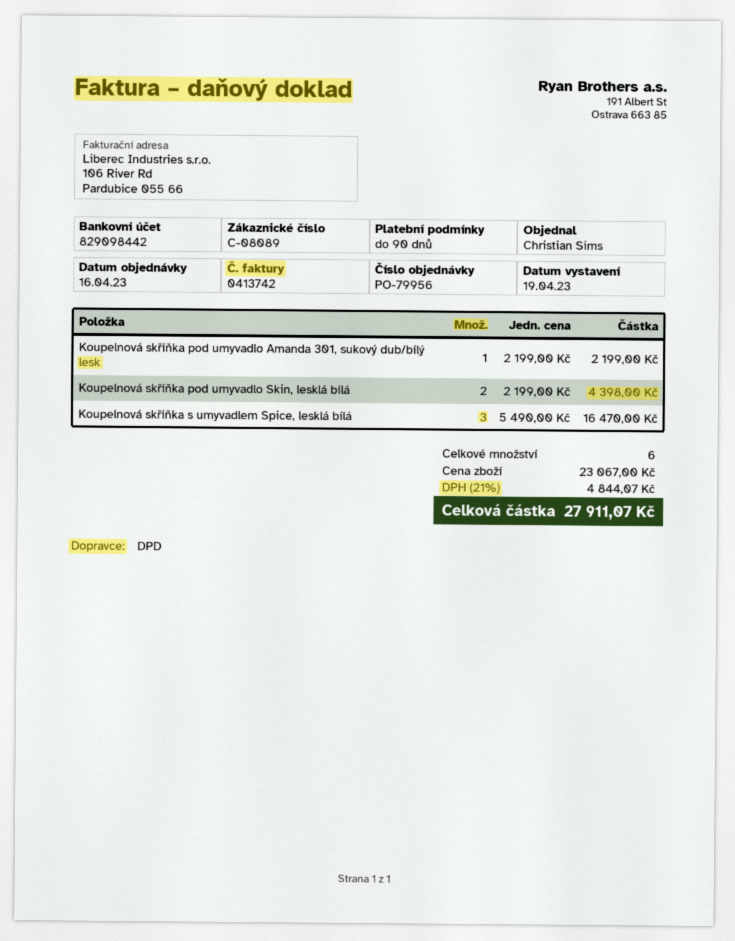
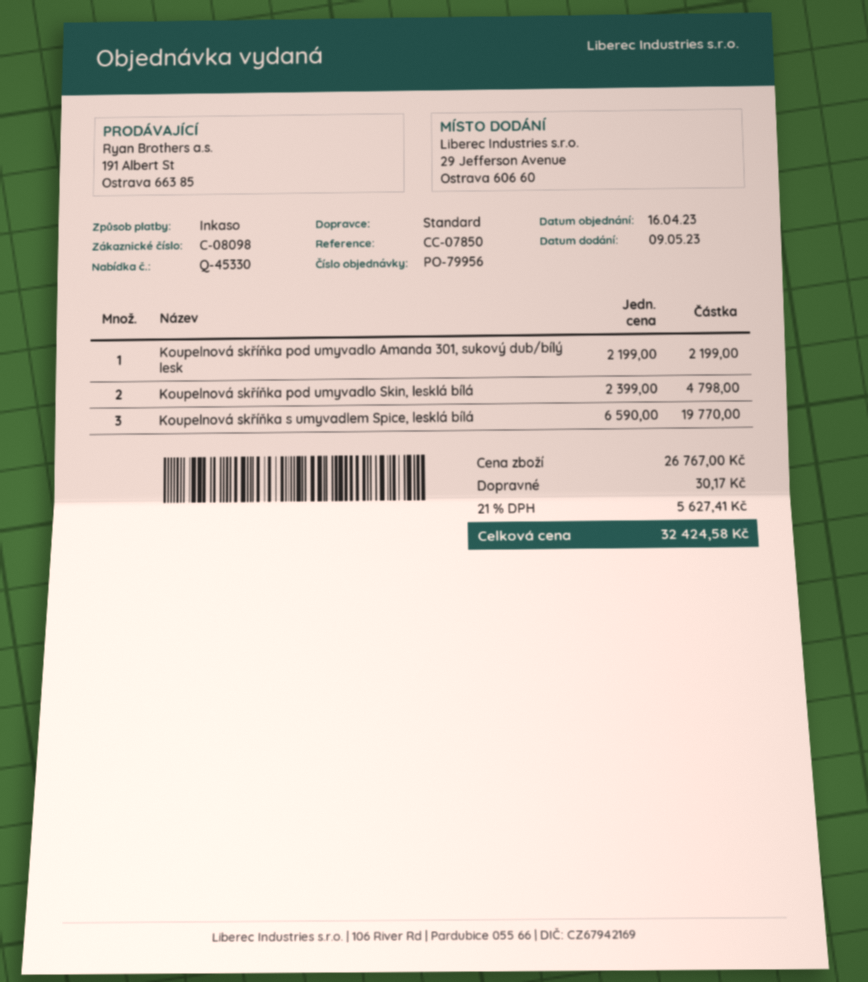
customer number: C-08089 -> C-08098
shipping method: DPD -> standard
Koupelnová skříňka pod umyvadlo Skin, lesklá bílá: 2 x 2199.00 = 4398.00 -> 2 x 2399.00 = 4798.00
Koupelnová skříňka s umyvadlem Spice, lesklá bílá: 3 x 5490.00 = 16470.00 -> 3 x 6590.00 = 19770.00
subtotal: 23067.00 -> 26767.00
shipping: none -> 30.17
tax: 21% = 4844.07 -> 21% = 5627.41
total: 27911.07 -> 32424.58

